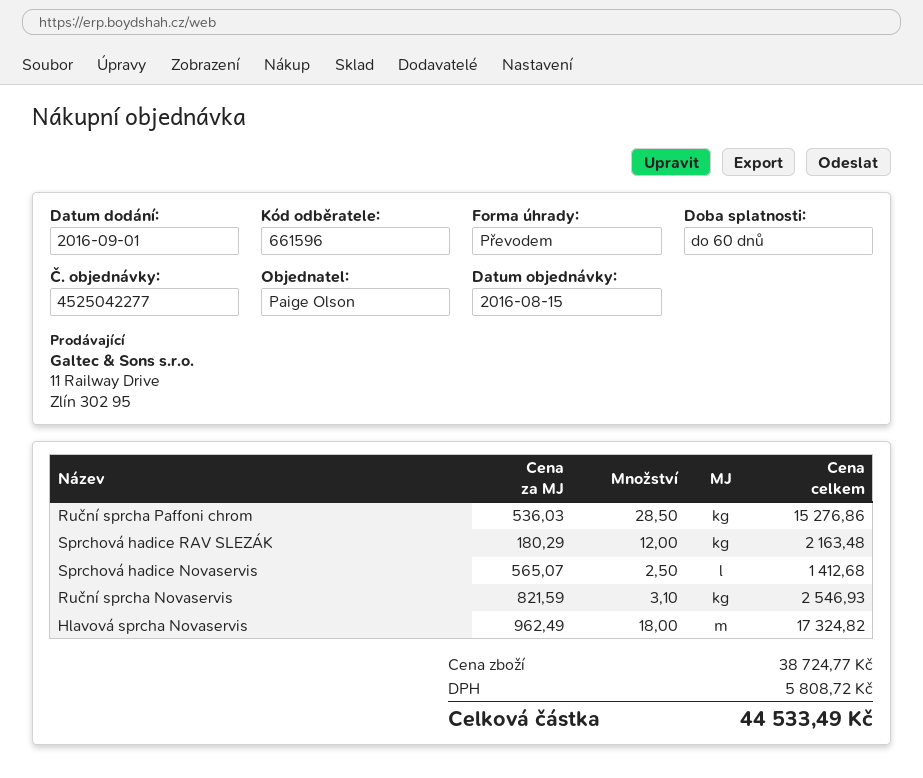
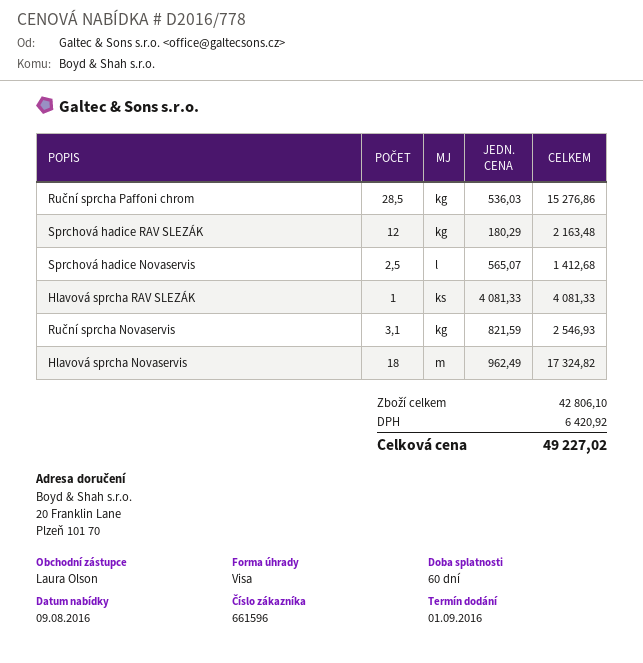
payment method: bank transfer -> Visa
Hlavová sprcha RAV SLEZÁK: none -> 1 x 4081.33 = 4081.33
subtotal: 38724.77 -> 42806.10
tax: 5808.72 -> 6420.92
total: 44533.49 -> 49227.02

